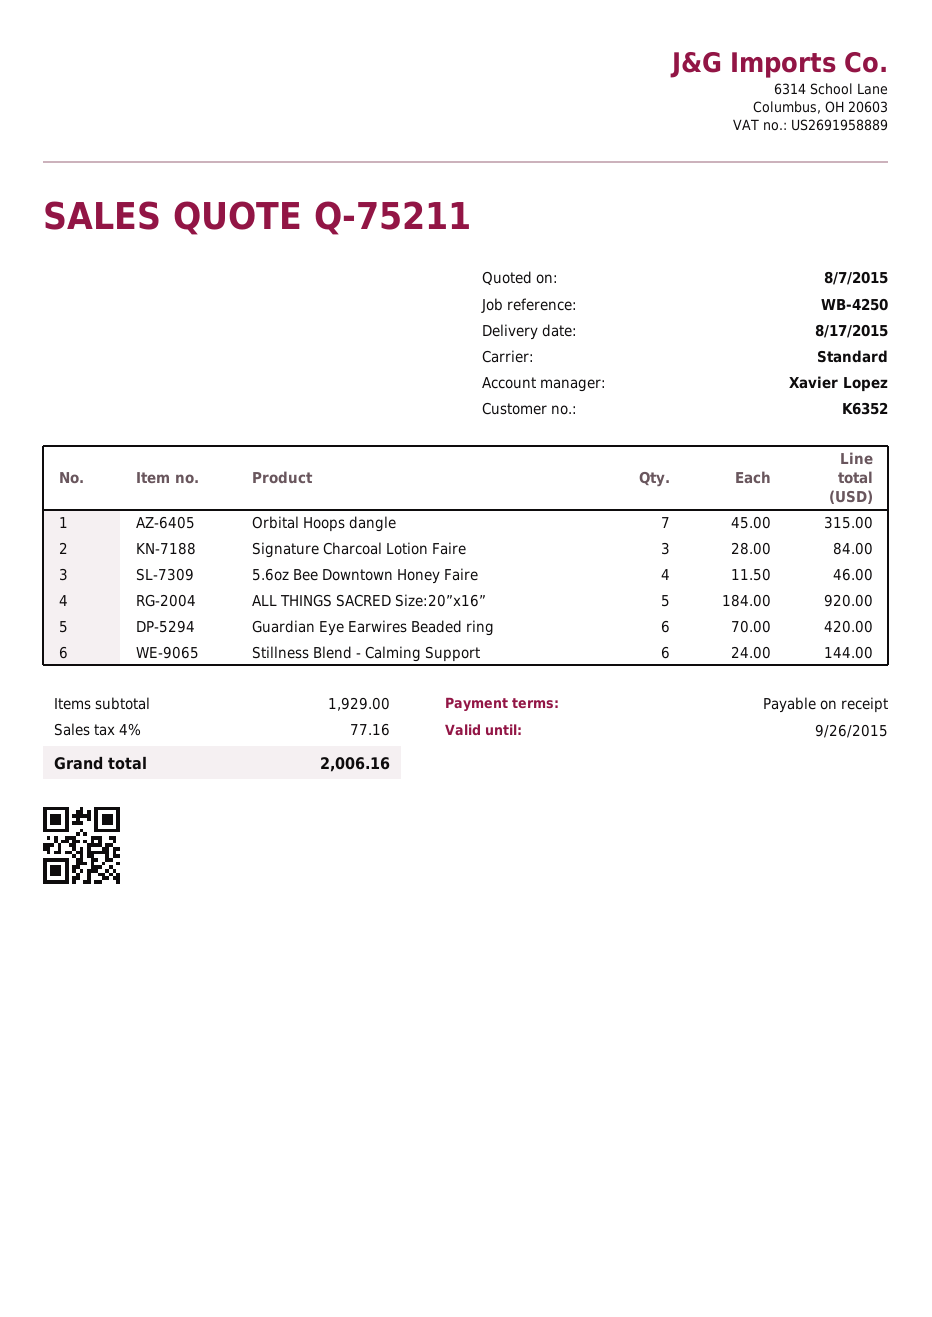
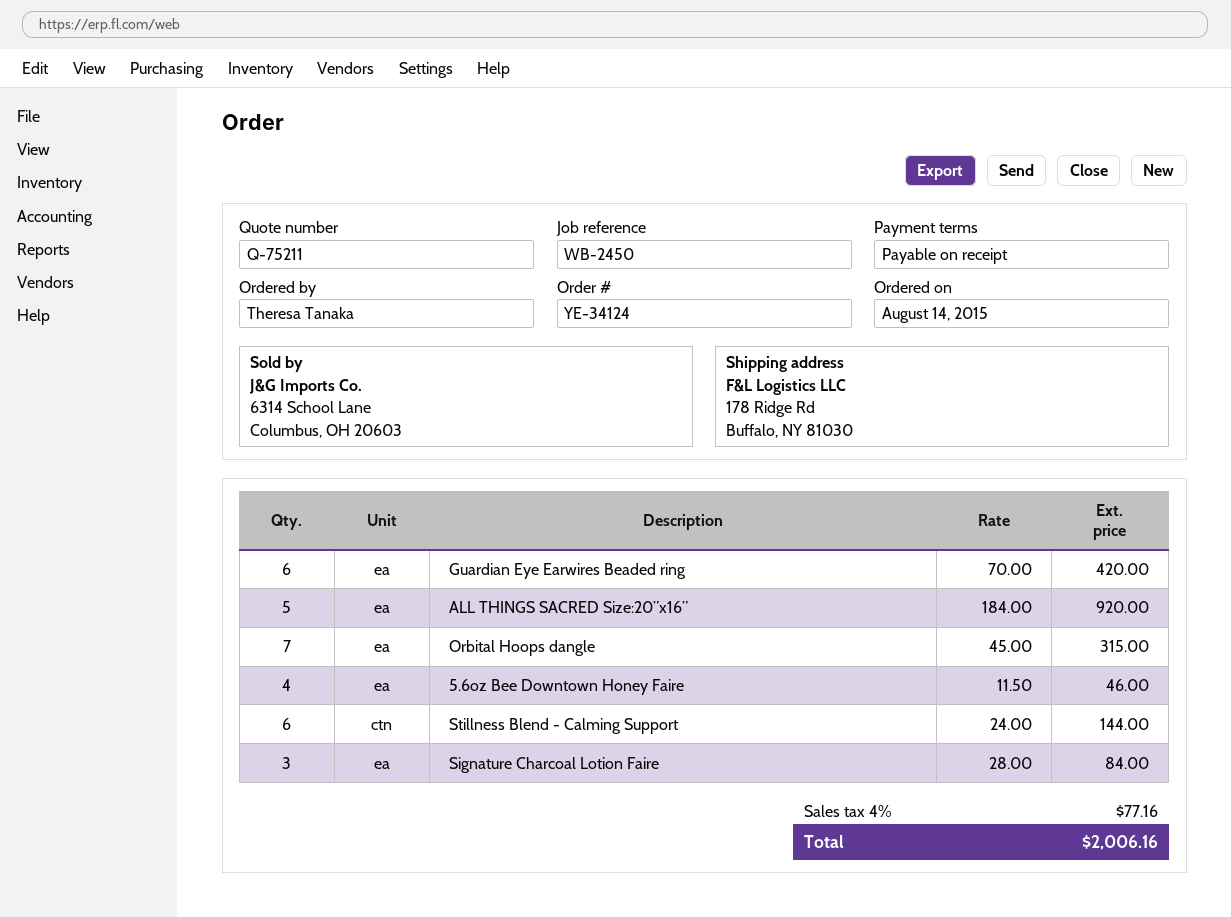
reference: WB-4250 -> WB-2450

